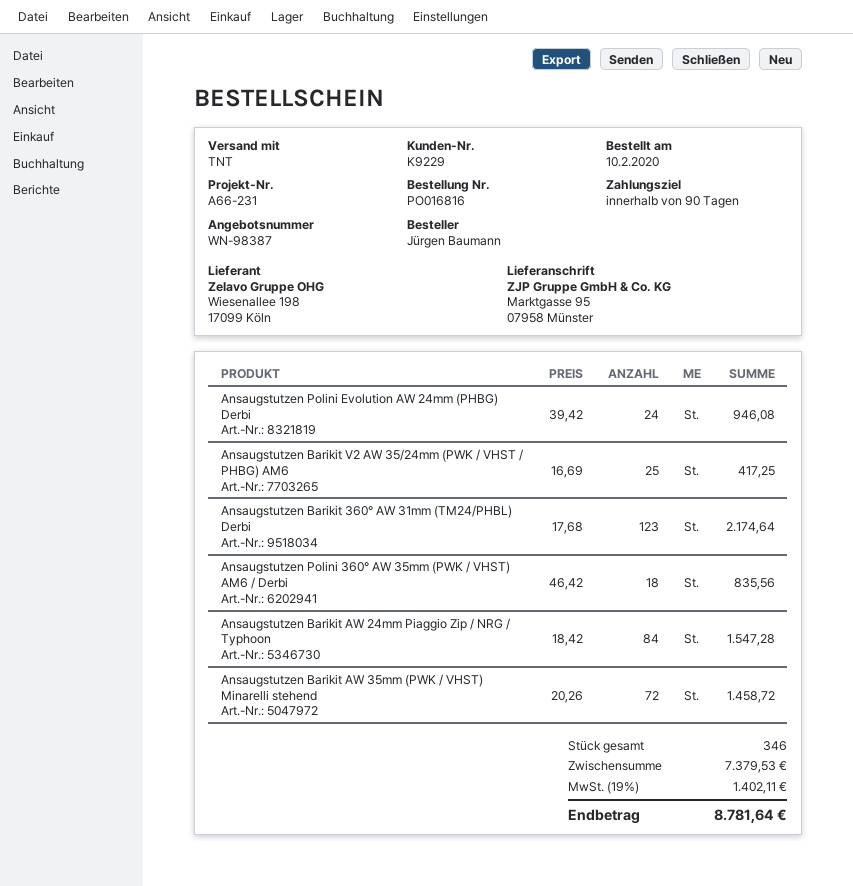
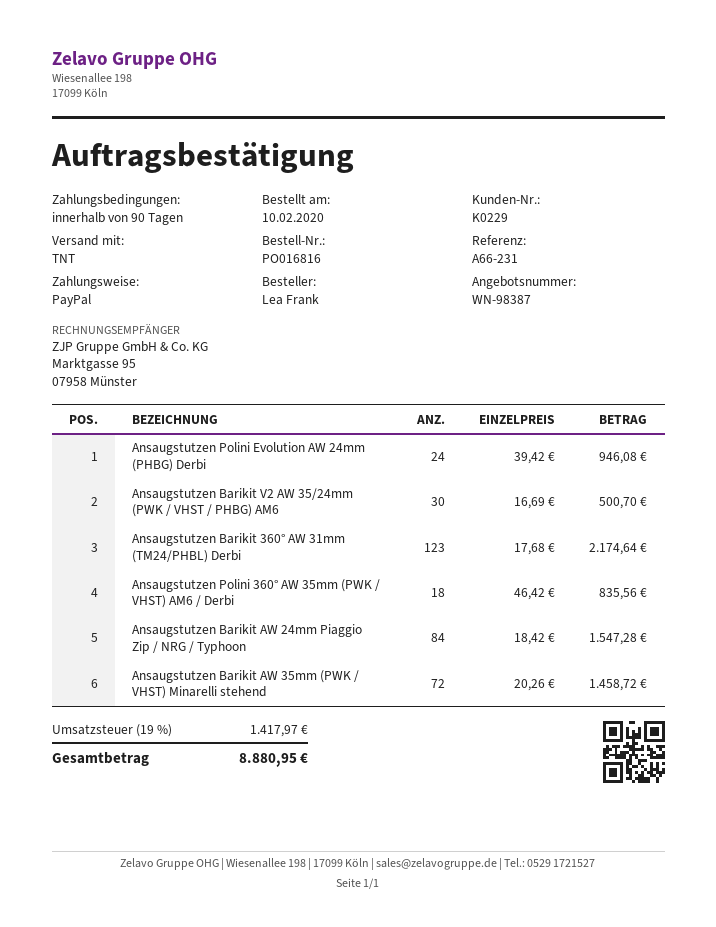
customer number: K9229 -> K0229
ordered by: Jürgen Baumann -> Lea Frank
Ansaugstutzen Barikit V2 AW 35/24mm (PWK / VHST / PHBG) AM6: 25 x 16.69 = 417.25 -> 30 x 16.69 = 500.70
tax: 19% = 1402.11 -> 19% = 1417.97
total: 8781.64 -> 8880.95

